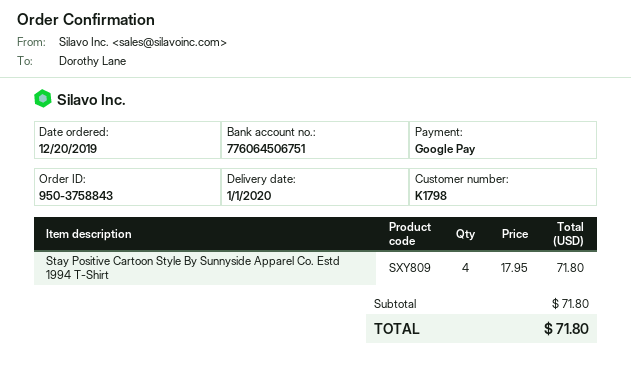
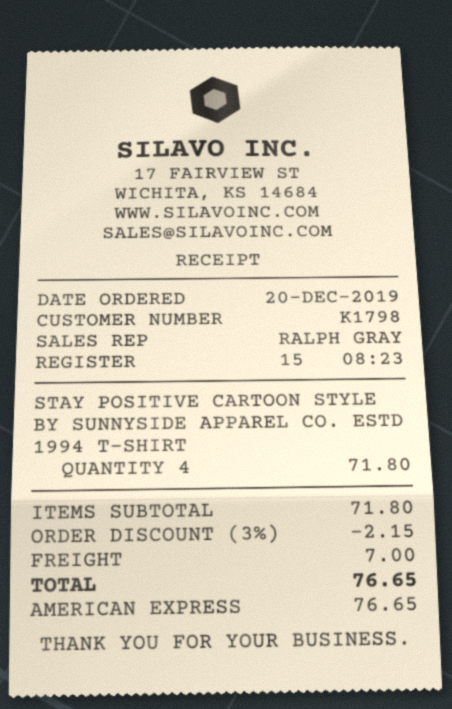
payment method: Google Pay -> American Express
discount: none -> 3% = 2.15
shipping: none -> 7.00
total: 71.80 -> 76.65

